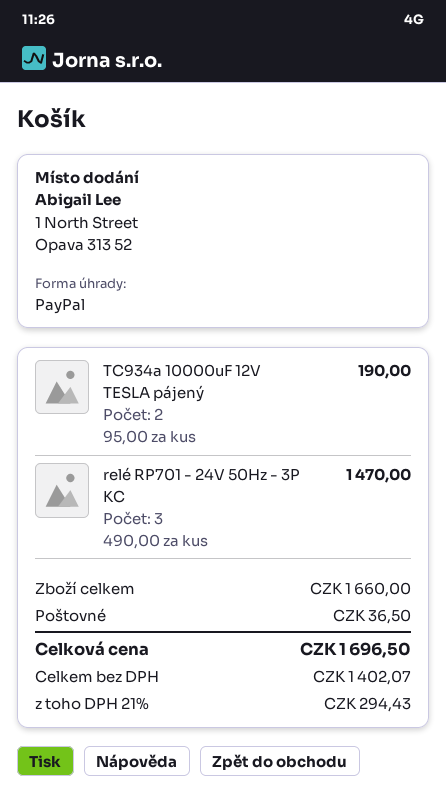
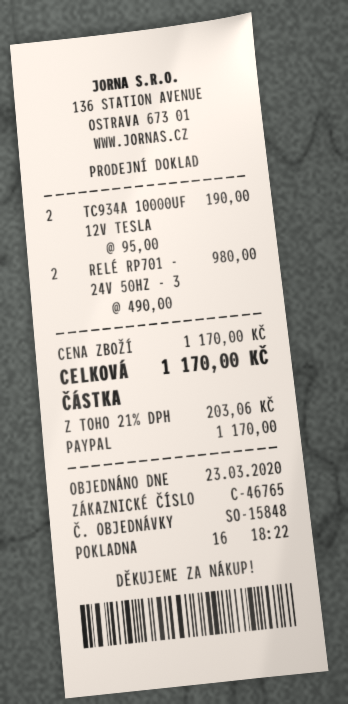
relé RP701 - 24V 50Hz - 3P KC: 3 x 490.00 = 1470.00 -> 2 x 490.00 = 980.00
subtotal: 1660.00 -> 1170.00
shipping: 36.50 -> none
tax: 21% = 294.43 -> 21% = 203.06
total: 1696.50 -> 1170.00

